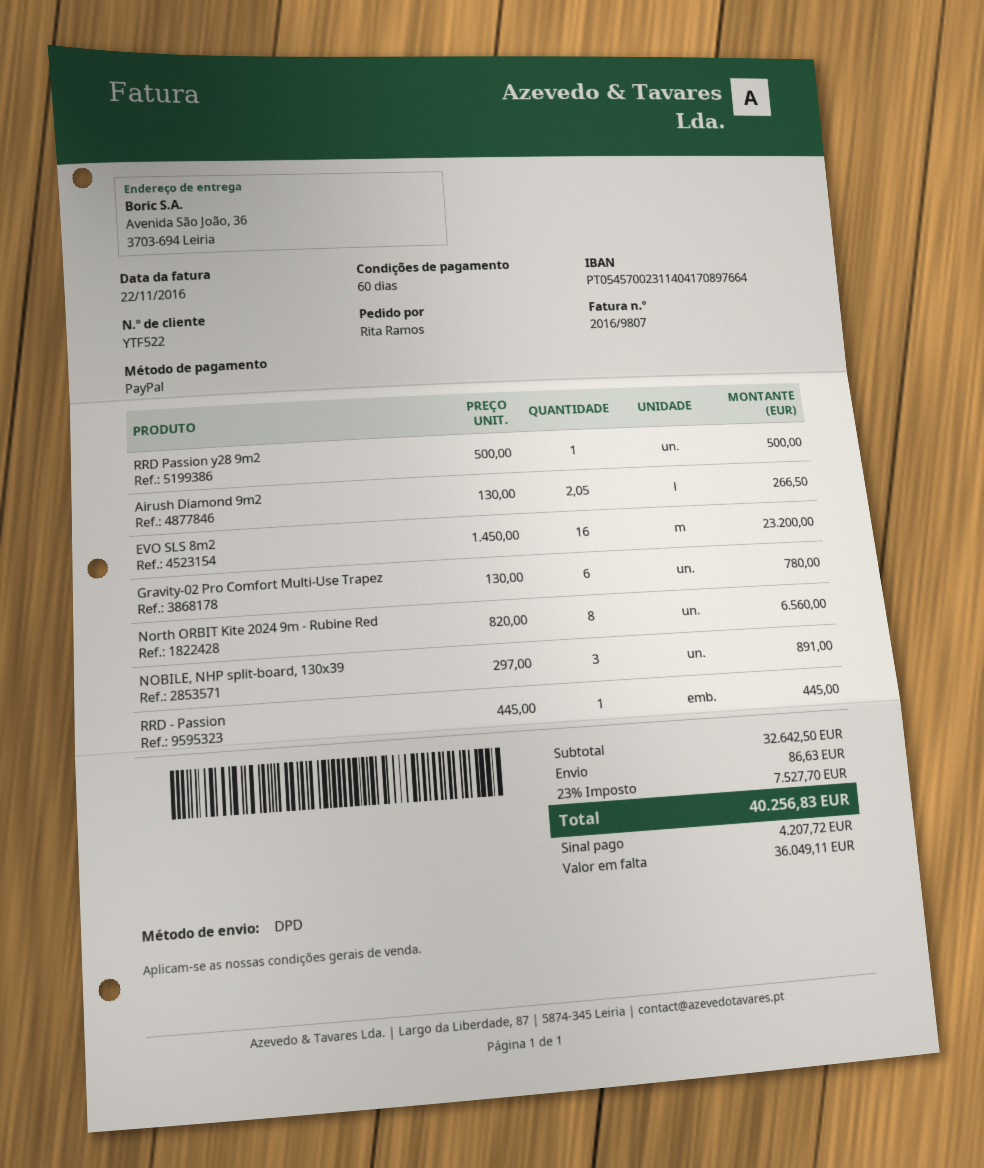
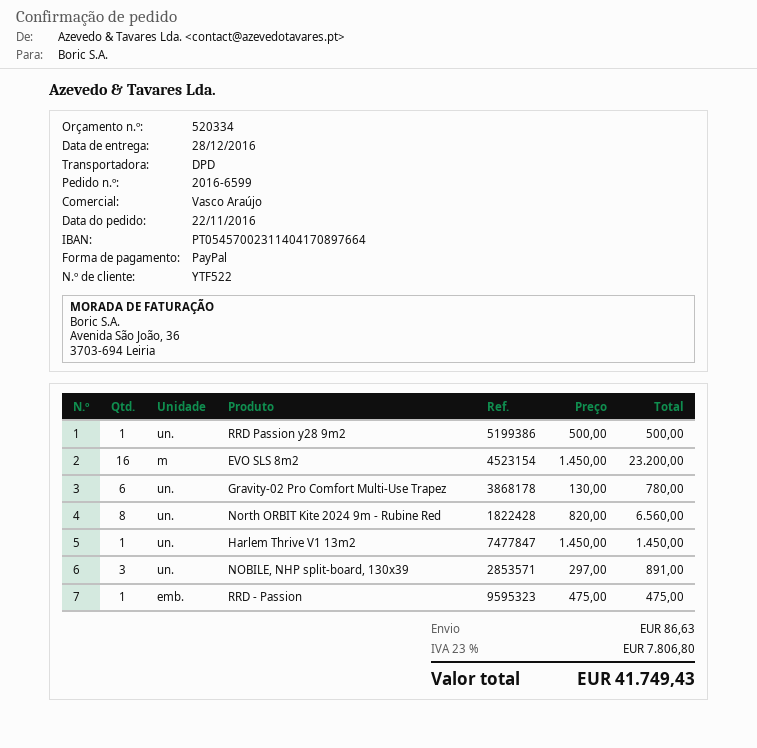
Airush Diamond 9m2: 2.05 x 130.00 = 266.50 -> none
RRD - Passion: 1 x 445.00 = 445.00 -> 1 x 475.00 = 475.00
Harlem Thrive V1 13m2: none -> 1 x 1450.00 = 1450.00
tax: 23% = 7527.70 -> 23% = 7806.80
total: 40256.83 -> 41749.43

